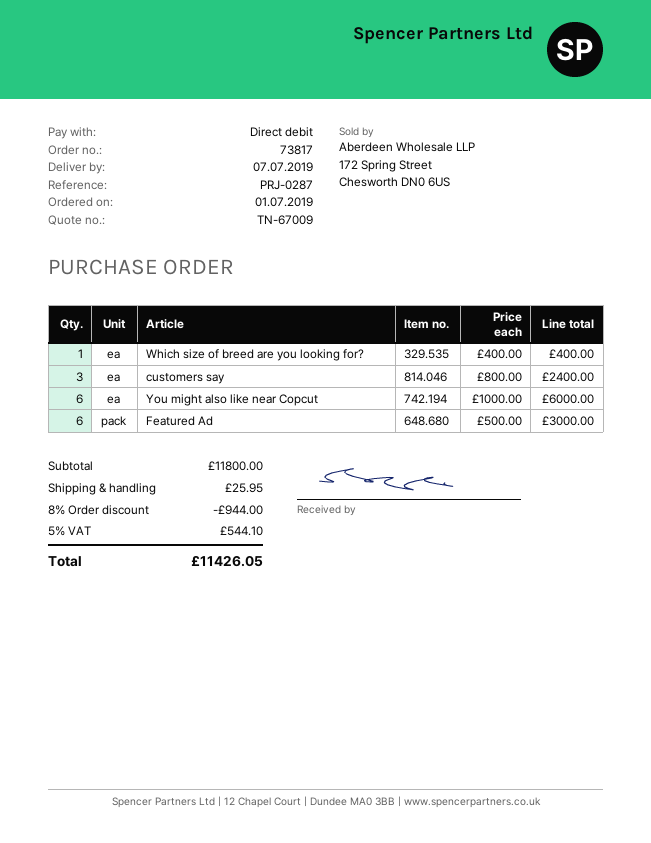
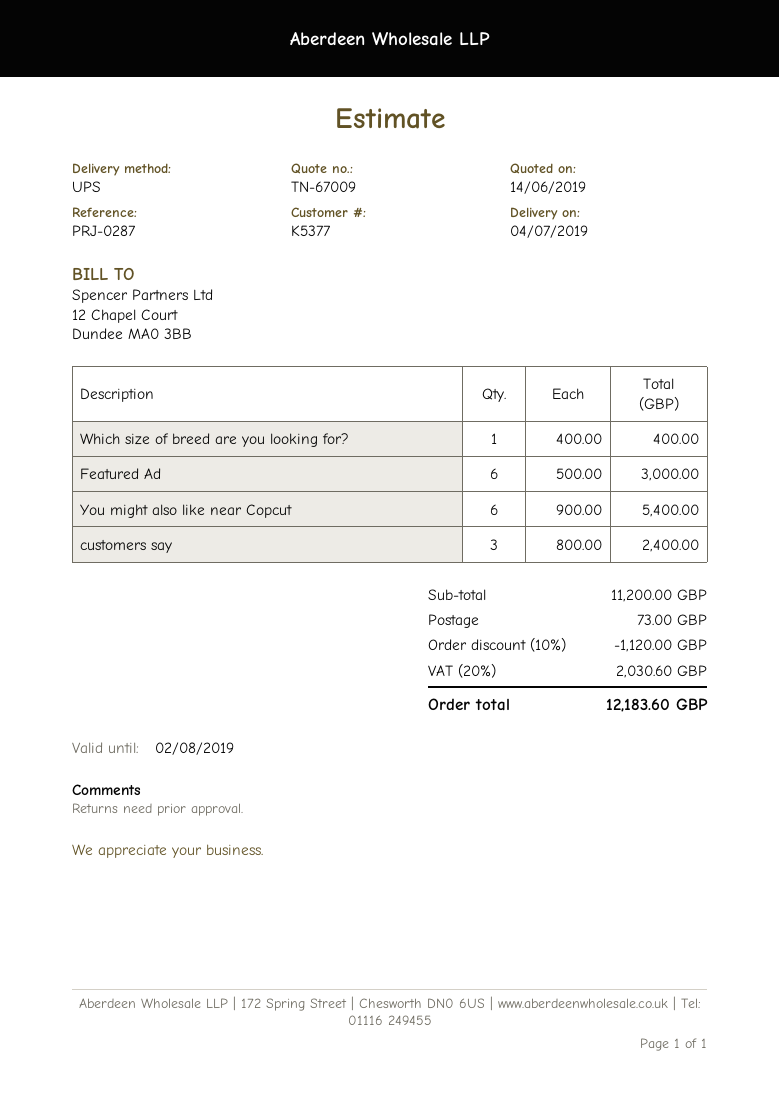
delivery date: 2019-07-07 -> 2019-07-04
You might also like near Copcut: 6 x 1000.00 = 6000.00 -> 6 x 900.00 = 5400.00
subtotal: 11800.00 -> 11200.00
discount: 8% = 944.00 -> 10% = 1120.00
shipping: 25.95 -> 73.00
tax: 5% = 544.10 -> 20% = 2030.60
total: 11426.05 -> 12183.60

